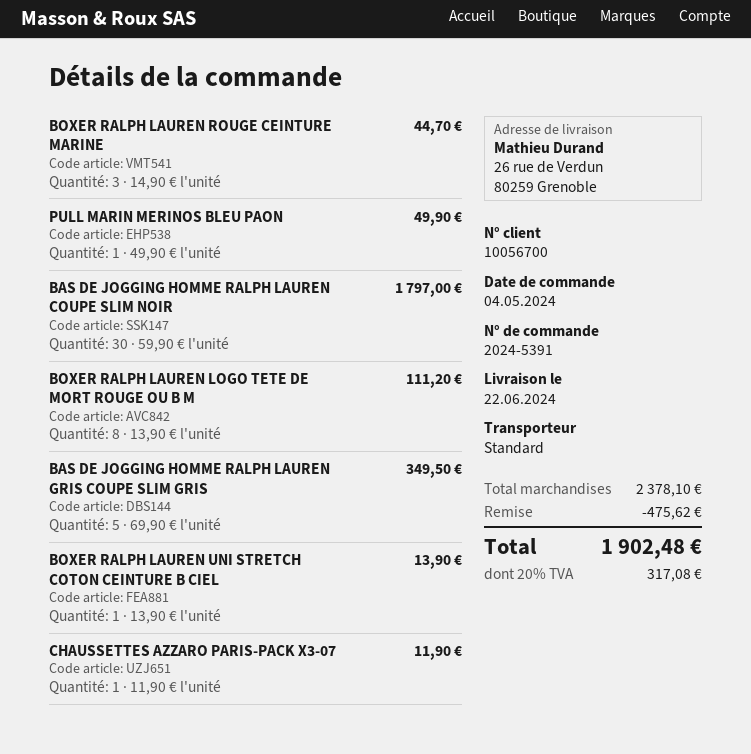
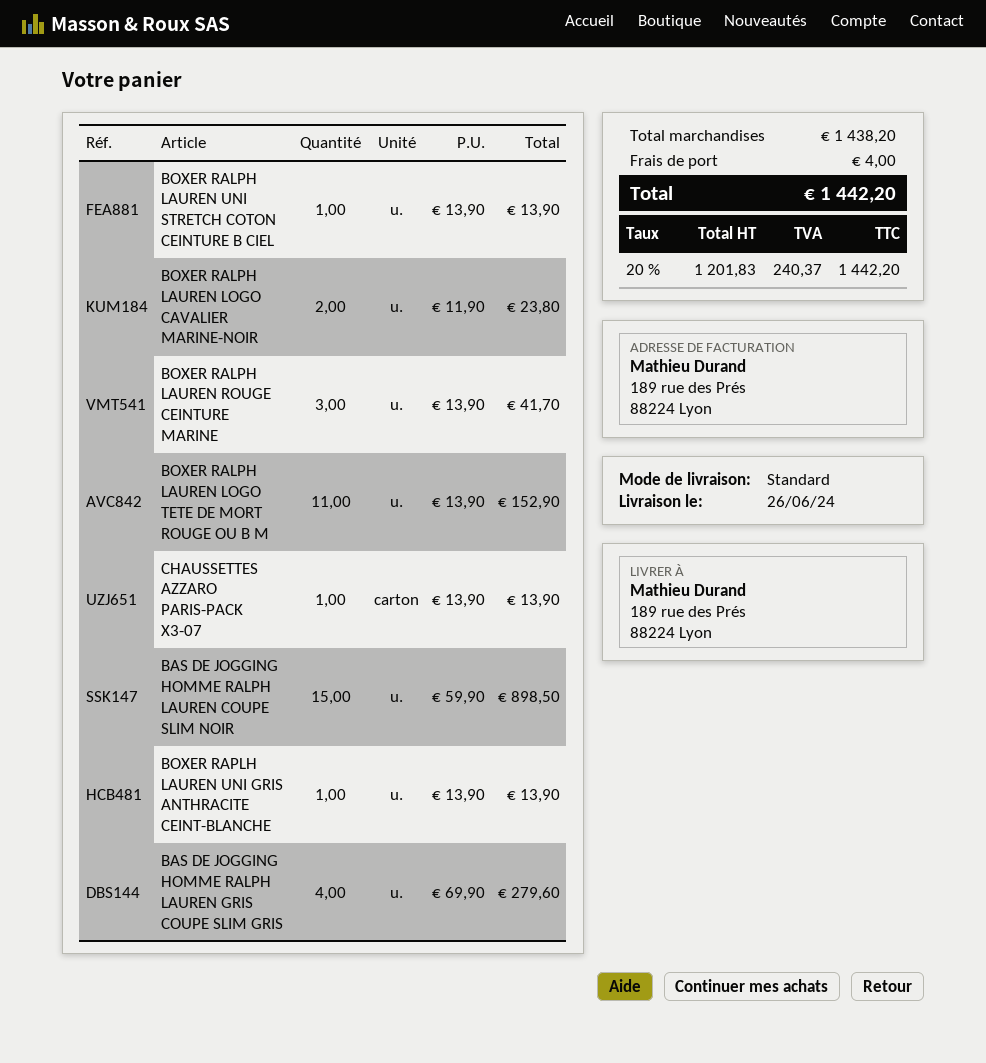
delivery date: 2024-06-22 -> 2024-06-26
ship to: 26 rue de Verdun, 80259 Grenoble -> 189 rue des Prés, 88224 Lyon
BOXER RALPH LAUREN ROUGE CEINTURE MARINE: 3 x 14.90 = 44.70 -> 3 x 13.90 = 41.70
PULL MARIN MERINOS BLEU PAON: 1 x 49.90 = 49.90 -> none
BAS DE JOGGING HOMME RALPH LAUREN COUPE SLIM NOIR: 30 x 59.90 = 1797.00 -> 15 x 59.90 = 898.50
BOXER RALPH LAUREN LOGO TETE DE MORT ROUGE OU B M: 8 x 13.90 = 111.20 -> 11 x 13.90 = 152.90
BAS DE JOGGING HOMME RALPH LAUREN GRIS COUPE SLIM GRIS: 5 x 69.90 = 349.50 -> 4 x 69.90 = 279.60
CHAUSSETTES AZZARO PARIS-PACK X3-07: 1 x 11.90 = 11.90 -> 1 x 13.90 = 13.90
BOXER RALPH LAUREN LOGO CAVALIER MARINE-NOIR: none -> 2 x 11.90 = 23.80
BOXER RAPLH LAUREN UNI GRIS ANTHRACITE CEINT-BLANCHE: none -> 1 x 13.90 = 13.90
subtotal: 2378.10 -> 1438.20
discount: 475.62 -> none
shipping: none -> 4.00
tax: 20% = 317.08 -> 20% = 240.37
total: 1902.48 -> 1442.20

